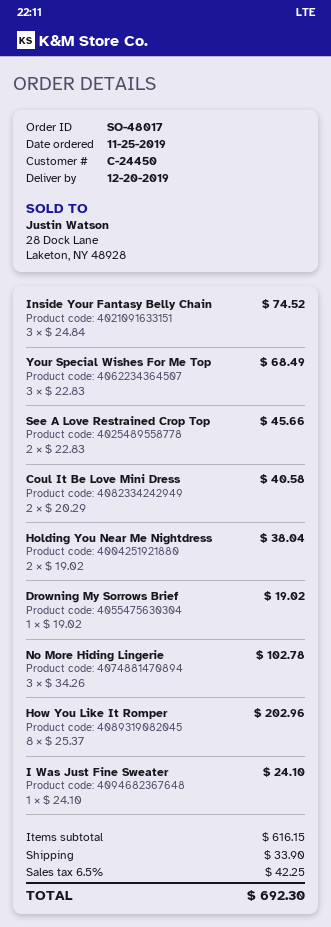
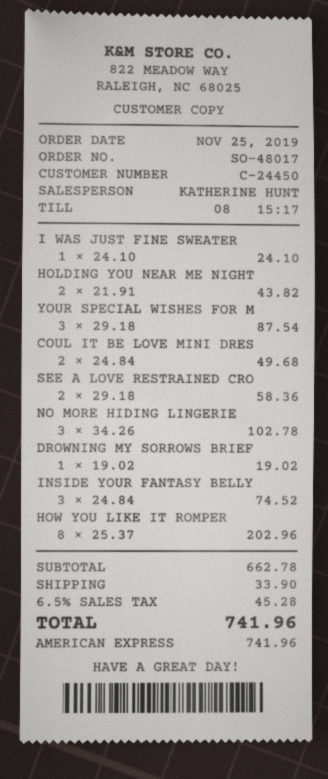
Your Special Wishes For Me Top: 3 x 22.83 = 68.49 -> 3 x 29.18 = 87.54
See A Love Restrained Crop Top: 2 x 22.83 = 45.66 -> 2 x 29.18 = 58.36
Coul It Be Love Mini Dress: 2 x 20.29 = 40.58 -> 2 x 24.84 = 49.68
Holding You Near Me Nightdress: 2 x 19.02 = 38.04 -> 2 x 21.91 = 43.82
subtotal: 616.15 -> 662.78
tax: 6.5% = 42.25 -> 6.5% = 45.28
total: 692.30 -> 741.96

